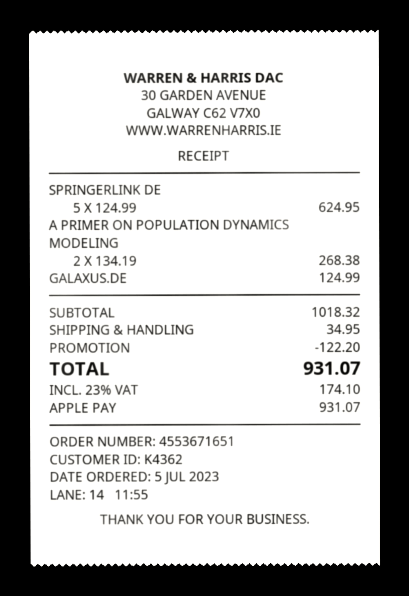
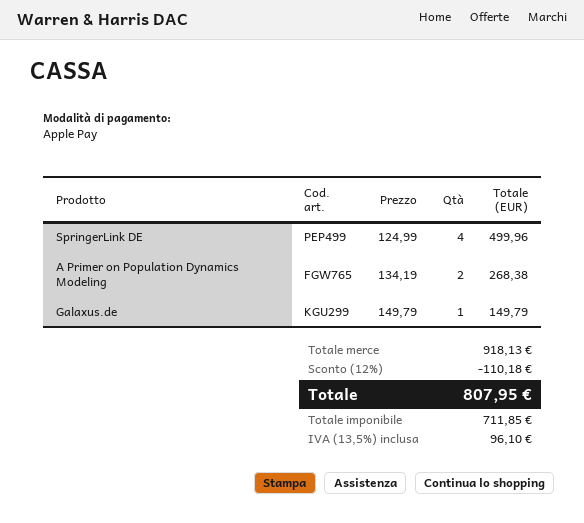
SPRINGERLINK DE: 5 x 124.99 = 624.95 -> 4 x 124.99 = 499.96
GALAXUS.DE: 1 x 124.99 = 124.99 -> 1 x 149.79 = 149.79
subtotal: 1018.32 -> 918.13
discount: 122.20 -> 110.18
shipping: 34.95 -> none
tax: 23% = 174.10 -> 13.5% = 96.10
total: 931.07 -> 807.95

